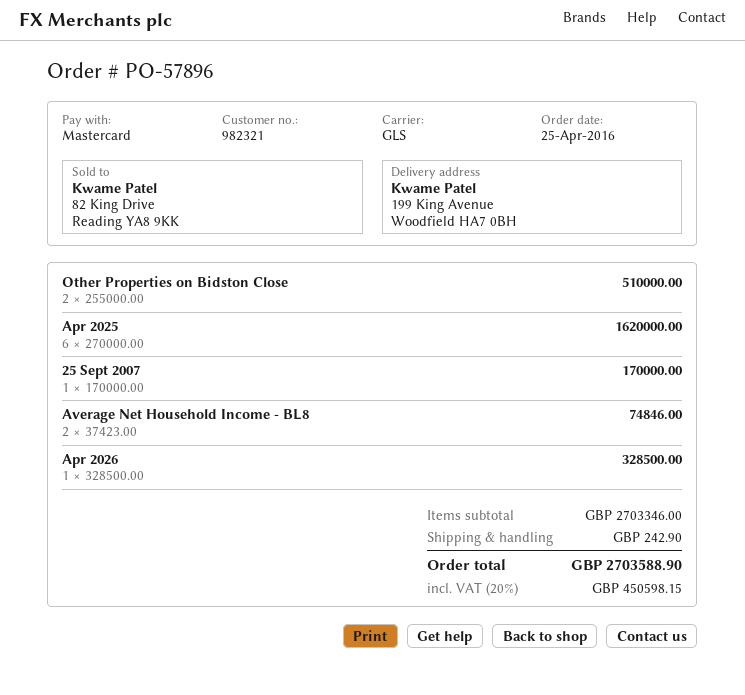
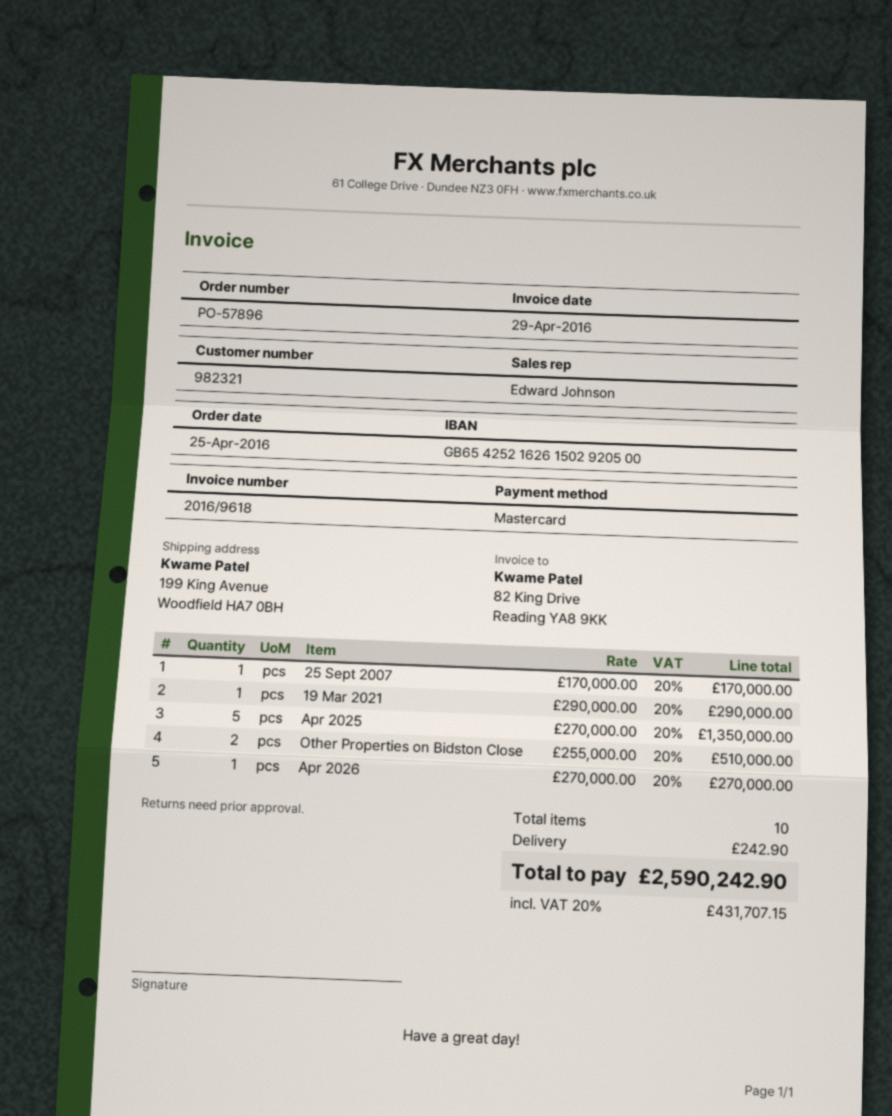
Apr 2025: 6 x 270000.00 = 1620000.00 -> 5 x 270000.00 = 1350000.00
Average Net Household Income - BL8: 2 x 37423.00 = 74846.00 -> none
Apr 2026: 1 x 328500.00 = 328500.00 -> 1 x 270000.00 = 270000.00
19 Mar 2021: none -> 1 x 290000.00 = 290000.00
tax: 20% = 450598.15 -> 20% = 431707.15
total: 2703588.90 -> 2590242.90

